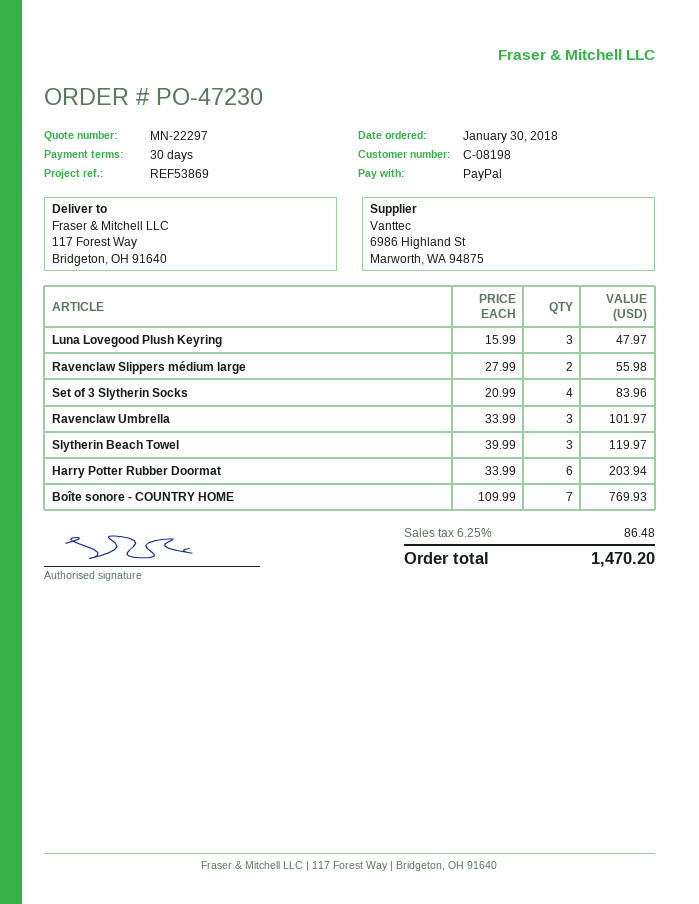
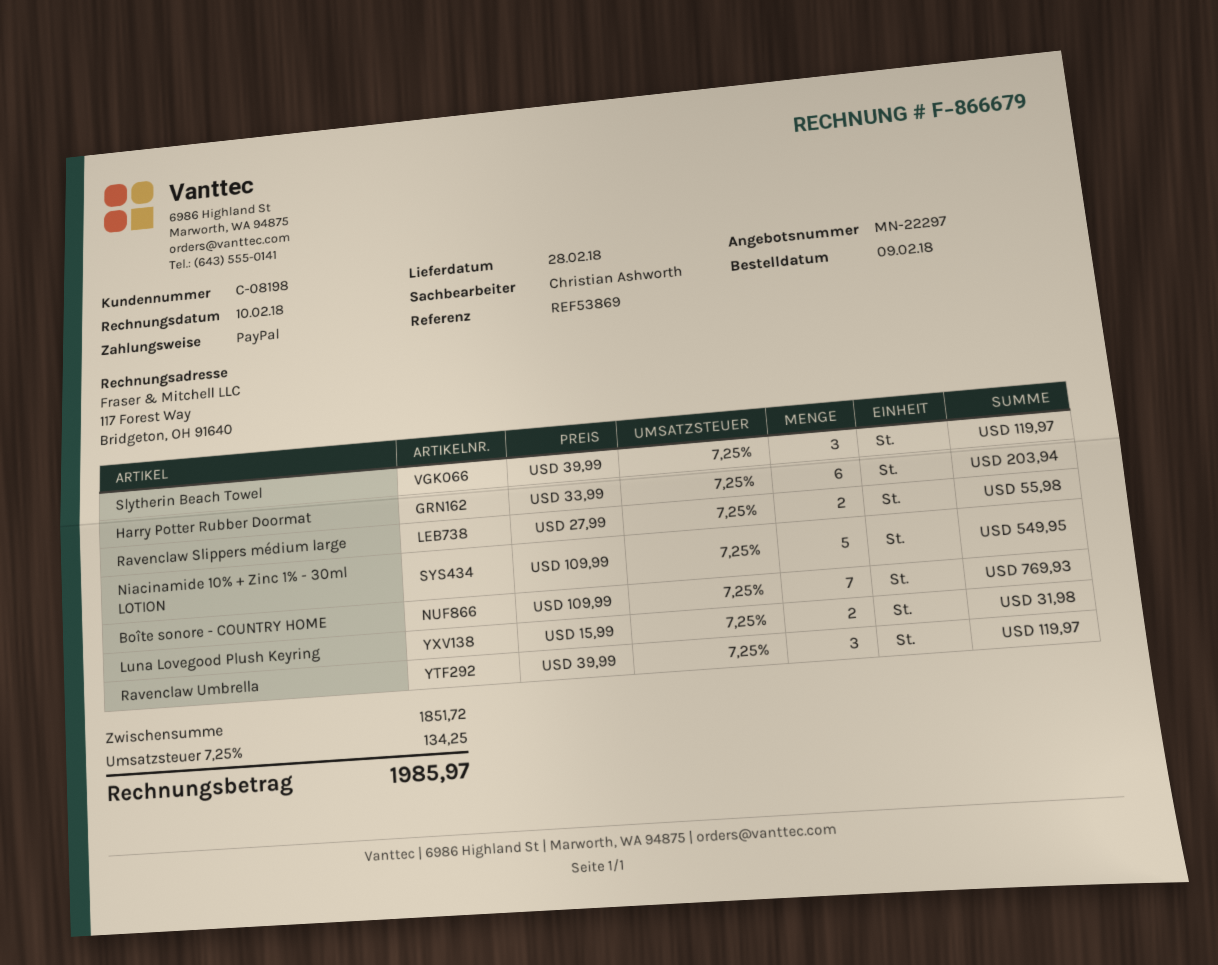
order date: 2018-01-30 -> 2018-02-09
Luna Lovegood Plush Keyring: 3 x 15.99 = 47.97 -> 2 x 15.99 = 31.98
Set of 3 Slytherin Socks: 4 x 20.99 = 83.96 -> none
Ravenclaw Umbrella: 3 x 33.99 = 101.97 -> 3 x 39.99 = 119.97
Niacinamide 10% + Zinc 1% - 30ml LOTION: none -> 5 x 109.99 = 549.95
tax: 6.25% = 86.48 -> 7.25% = 134.25
total: 1470.20 -> 1985.97

